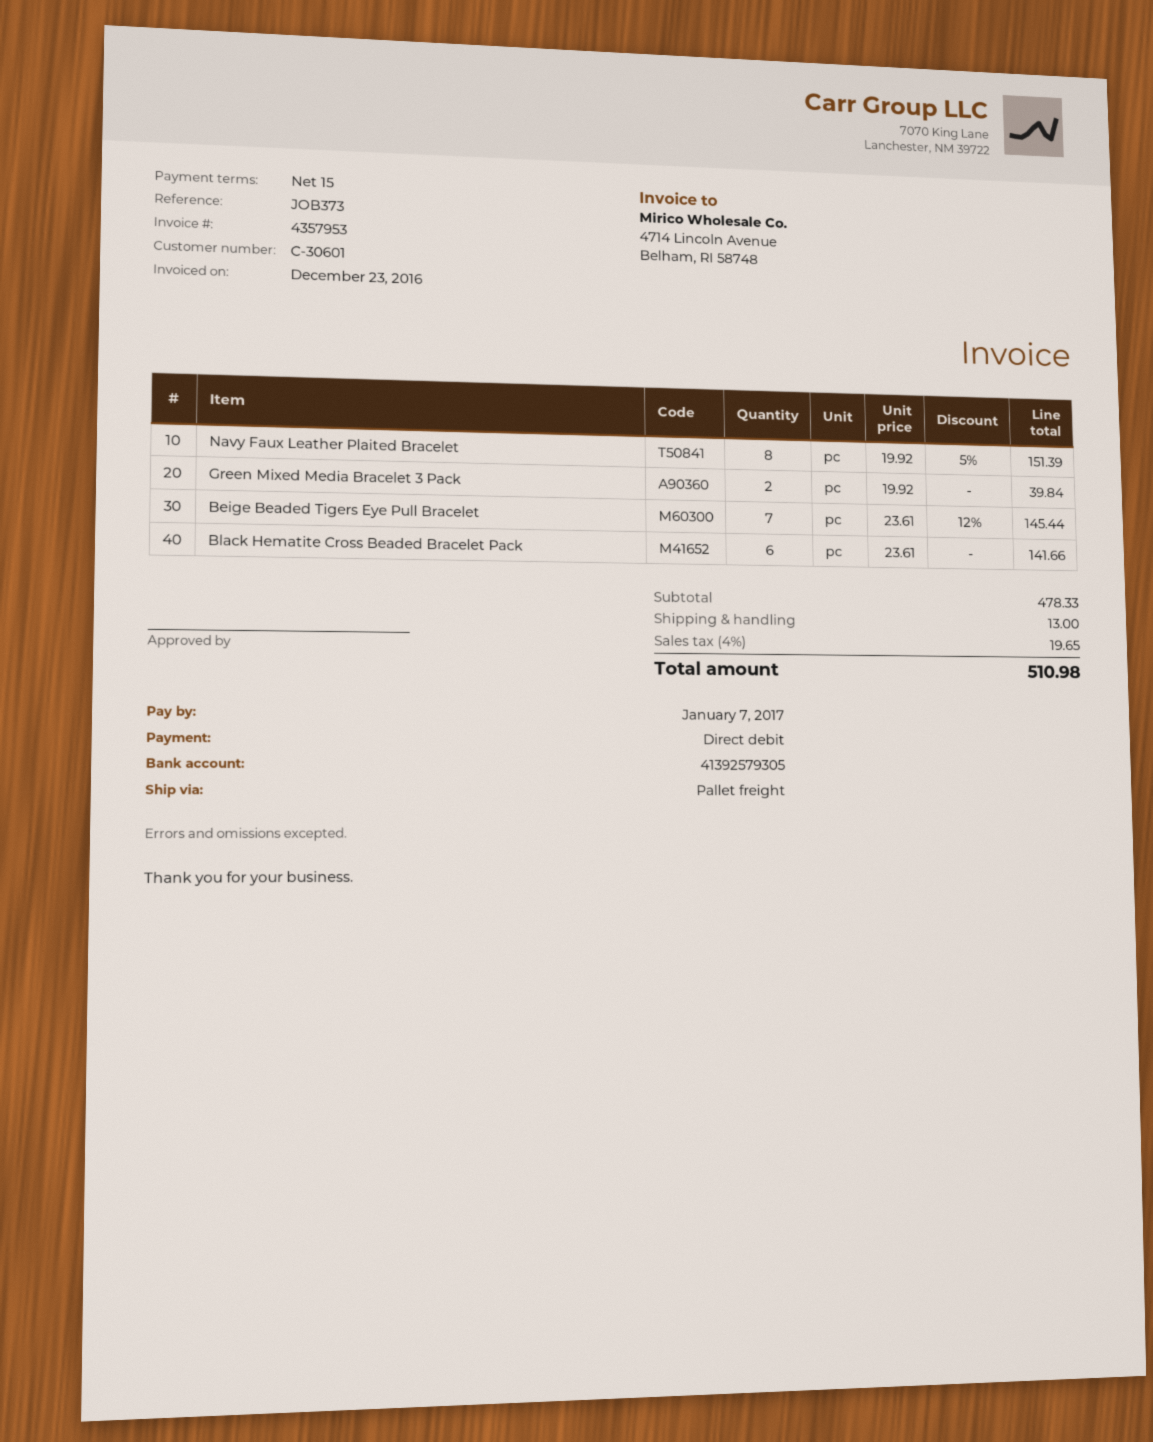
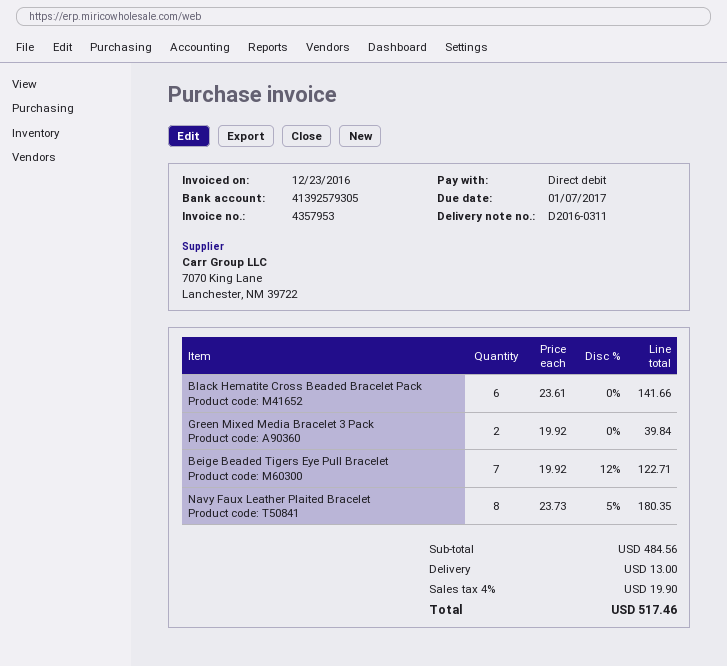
Navy Faux Leather Plaited Bracelet: 8 x 19.92 - 5% = 151.39 -> 8 x 23.73 - 5% = 180.35
Beige Beaded Tigers Eye Pull Bracelet: 7 x 23.61 - 12% = 145.44 -> 7 x 19.92 - 12% = 122.71
subtotal: 478.33 -> 484.56
tax: 4% = 19.65 -> 4% = 19.90
total: 510.98 -> 517.46

